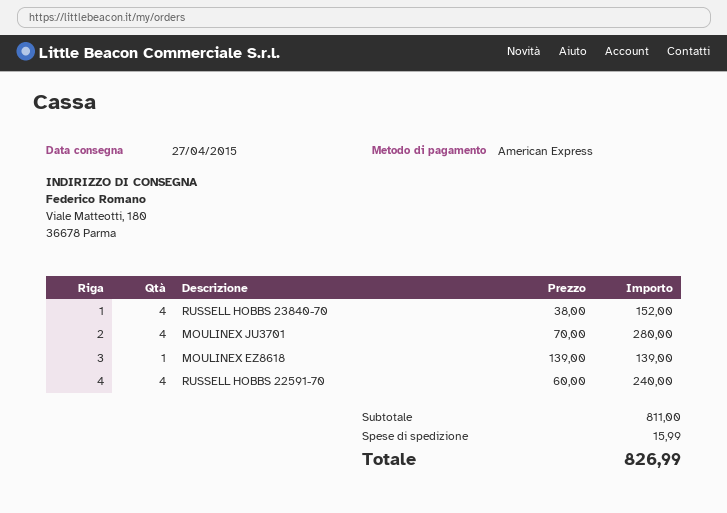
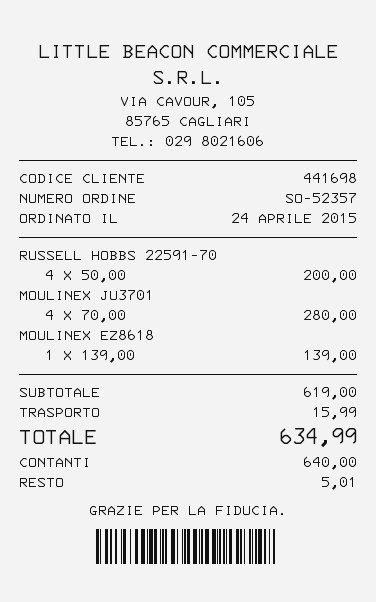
payment method: American Express -> cash
RUSSELL HOBBS 23840-70: 4 x 38.00 = 152.00 -> none
RUSSELL HOBBS 22591-70: 4 x 60.00 = 240.00 -> 4 x 50.00 = 200.00
subtotal: 811.00 -> 619.00
total: 826.99 -> 634.99

